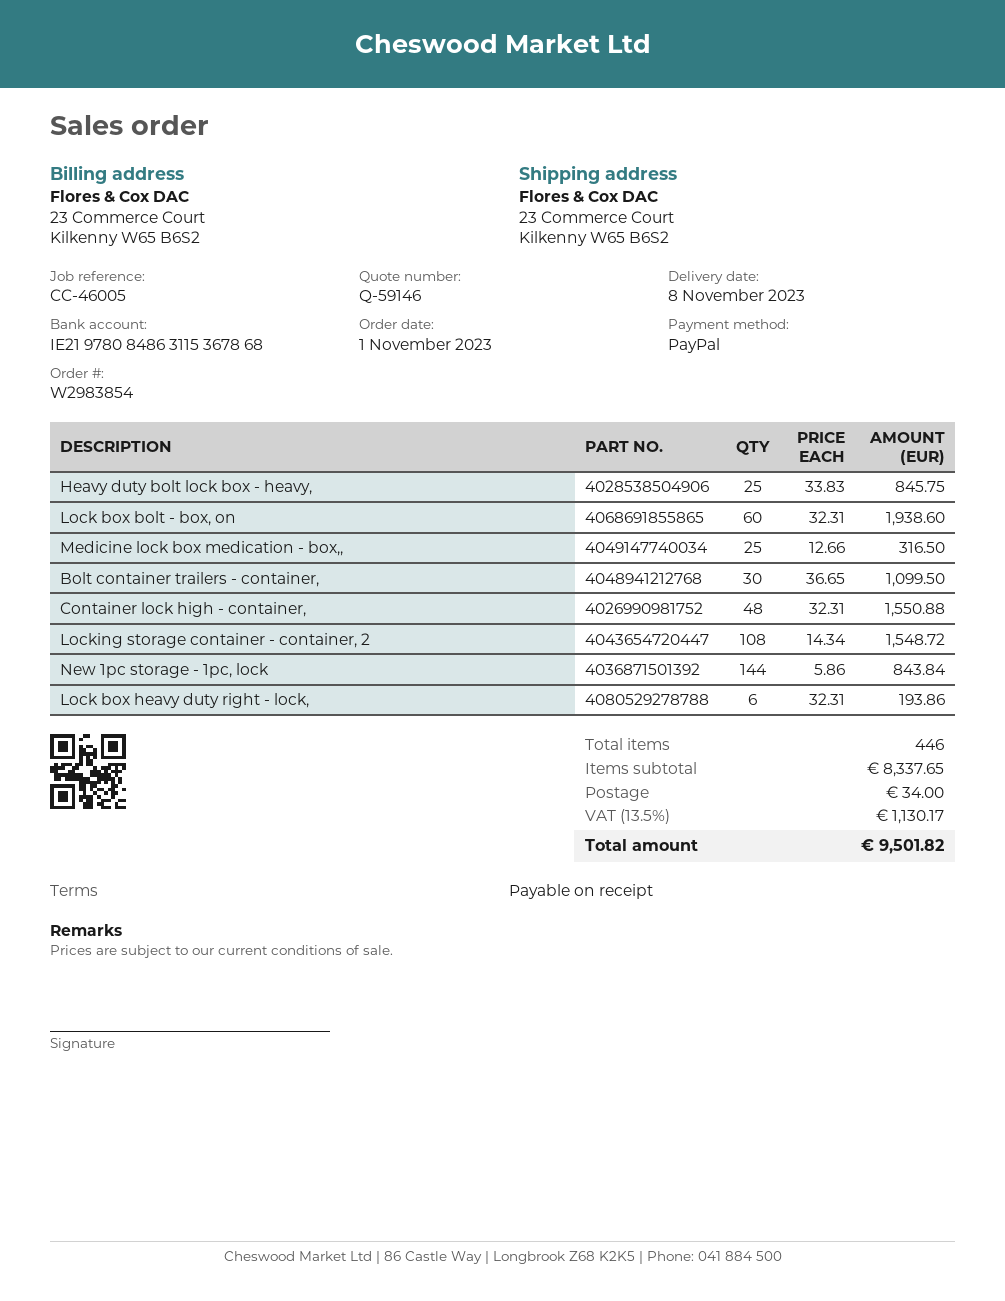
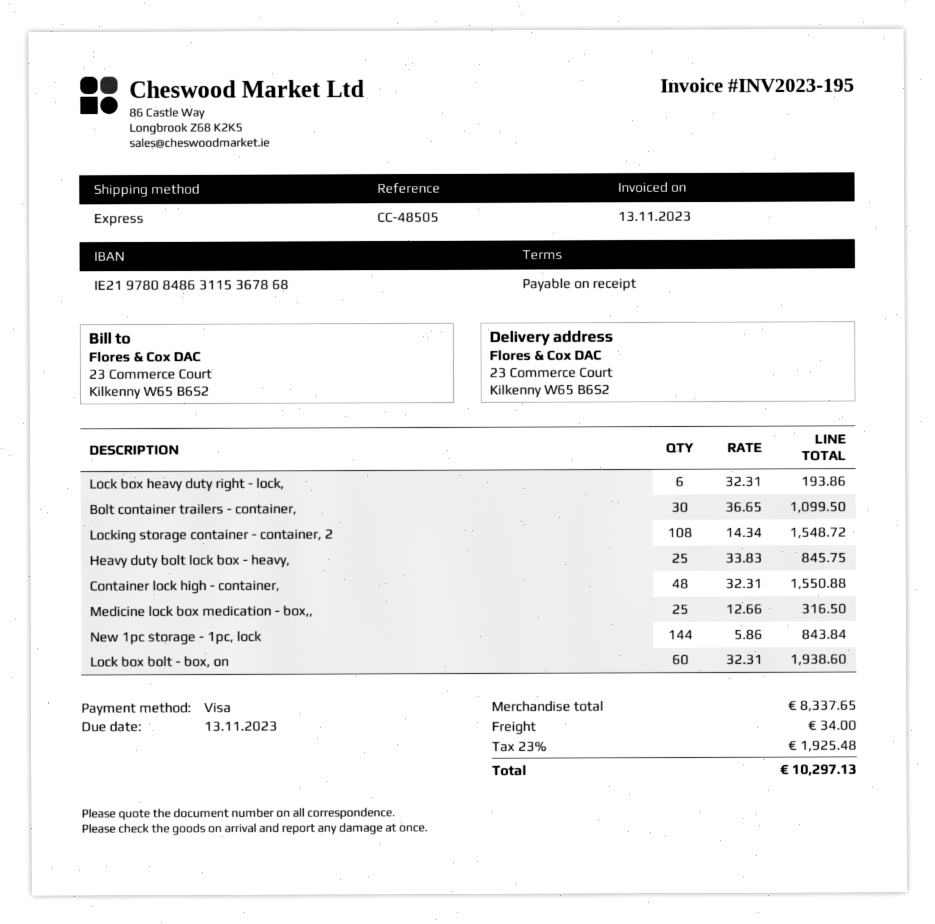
reference: CC-46005 -> CC-48505
payment method: PayPal -> Visa
tax: 13.5% = 1130.17 -> 23% = 1925.48
total: 9501.82 -> 10297.13

